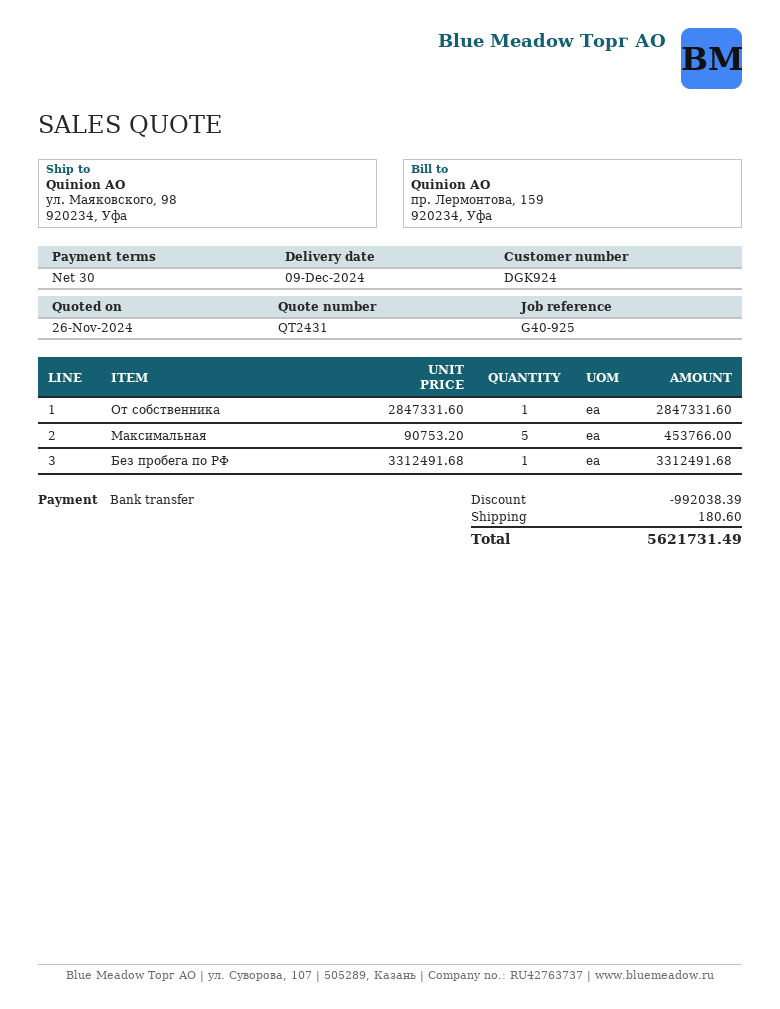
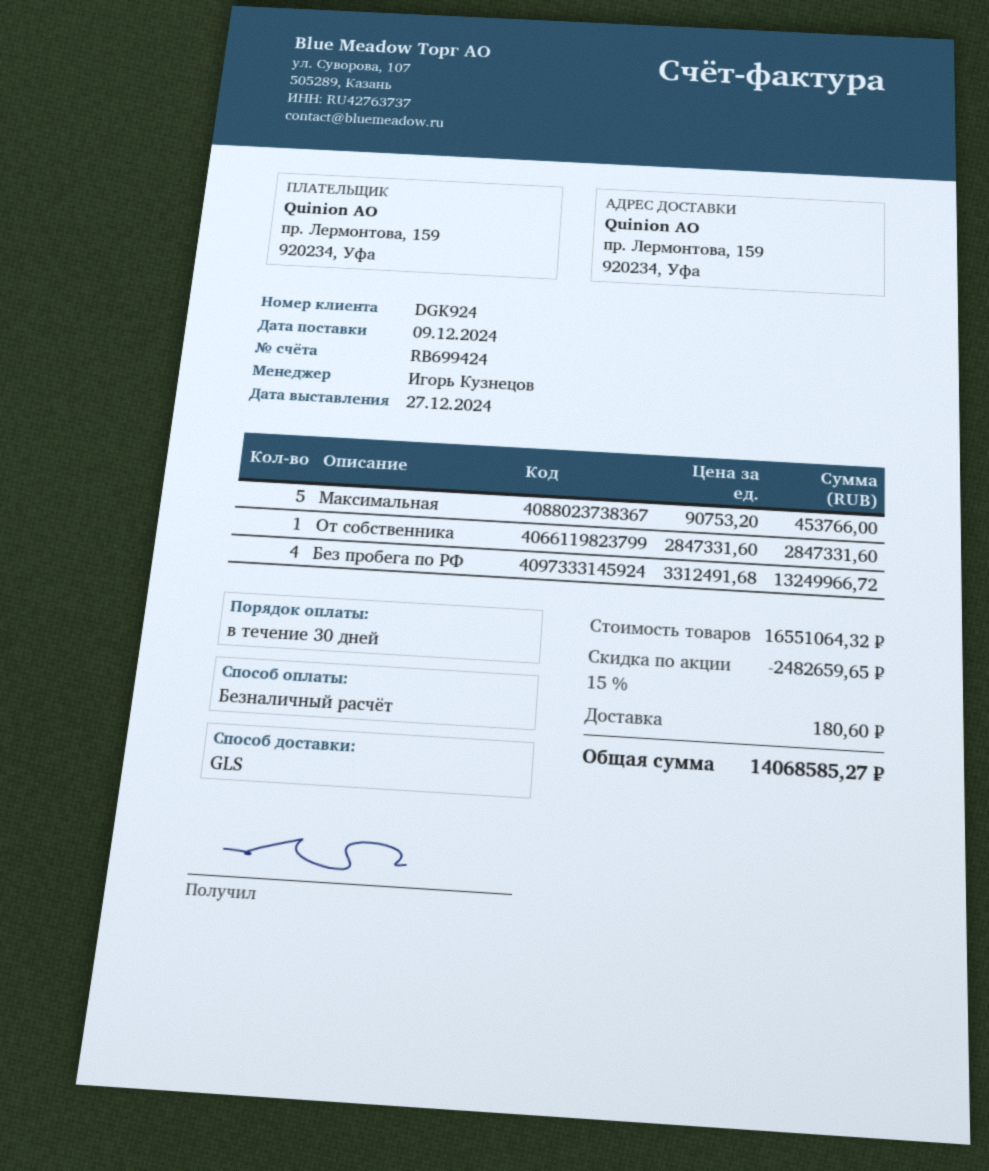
ship to: ул. Маяковского, 98, 920234, Уфа -> пр. Лермонтова, 159, 920234, Уфа
Без пробега по РФ: 1 x 3312491.68 = 3312491.68 -> 4 x 3312491.68 = 13249966.72
discount: 992038.39 -> 2482659.65
total: 5621731.49 -> 14068585.27

